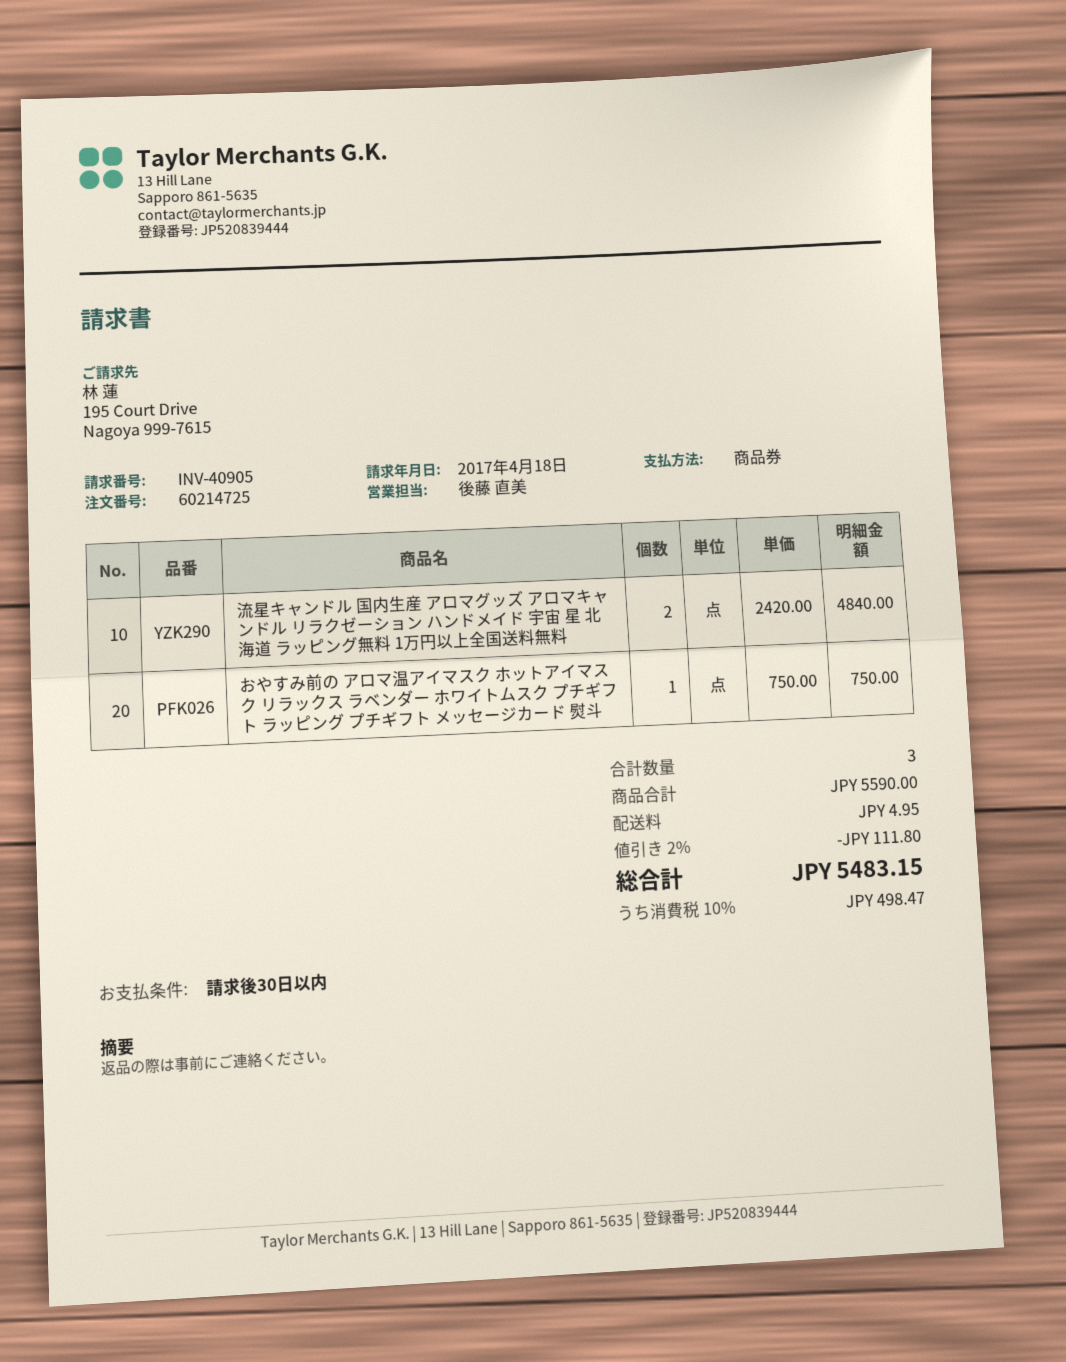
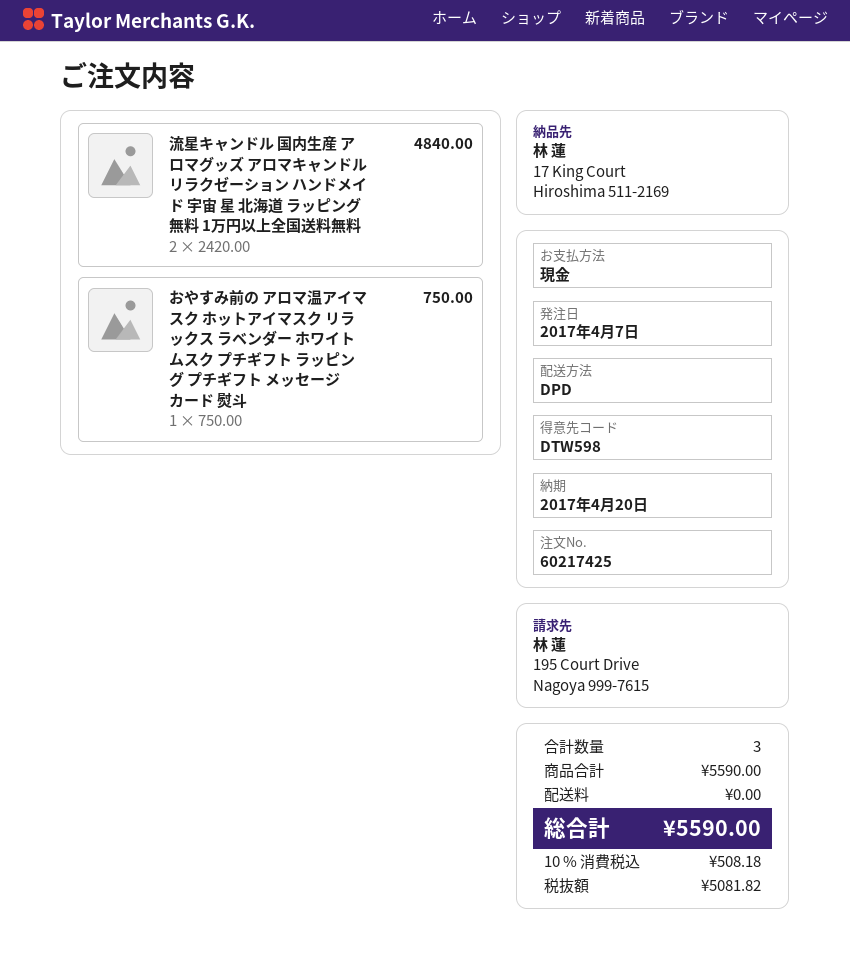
order number: 60214725 -> 60217425
payment method: gift card -> cash
discount: 2% = 111.80 -> none
shipping: 4.95 -> 0.00
tax: 10% = 498.47 -> 10% = 508.18
total: 5483.15 -> 5590.00

